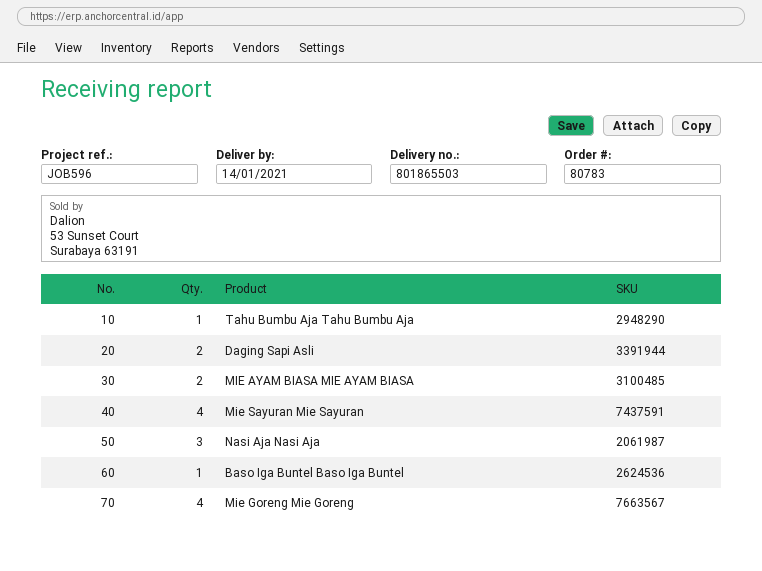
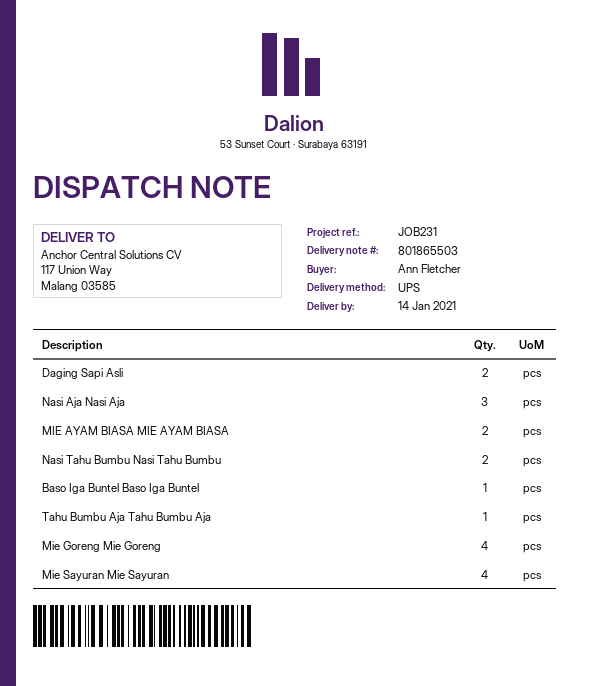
reference: JOB596 -> JOB231
Nasi Tahu Bumbu Nasi Tahu Bumbu: none -> 2

